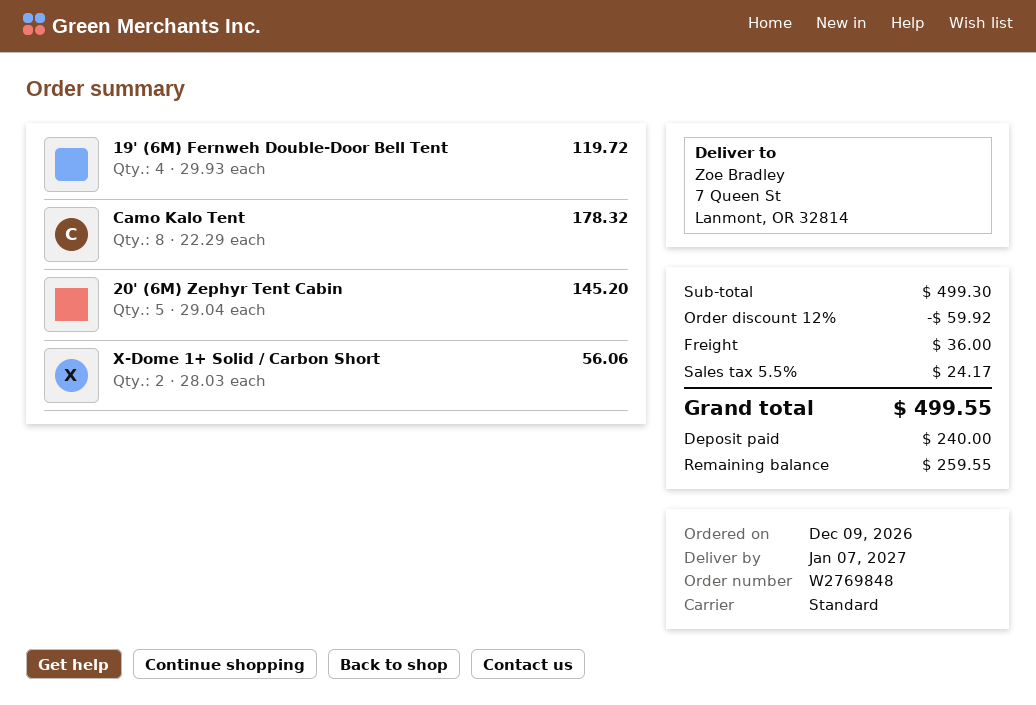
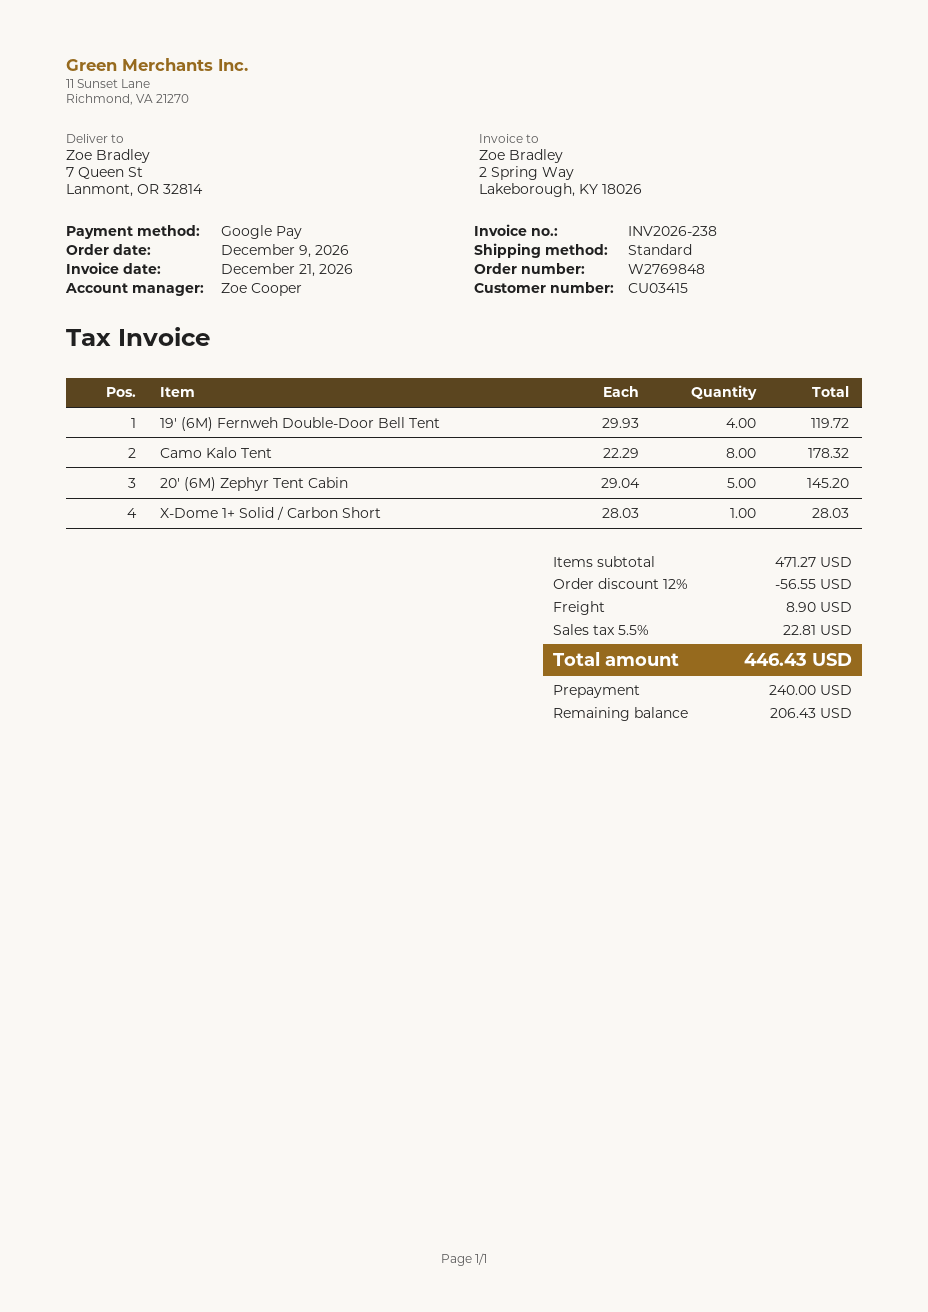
X-Dome 1+ Solid / Carbon Short: 2 x 28.03 = 56.06 -> 1 x 28.03 = 28.03
subtotal: 499.30 -> 471.27
discount: 12% = 59.92 -> 12% = 56.55
shipping: 36.00 -> 8.90
tax: 5.5% = 24.17 -> 5.5% = 22.81
total: 499.55 -> 446.43
balance: 259.55 -> 206.43

